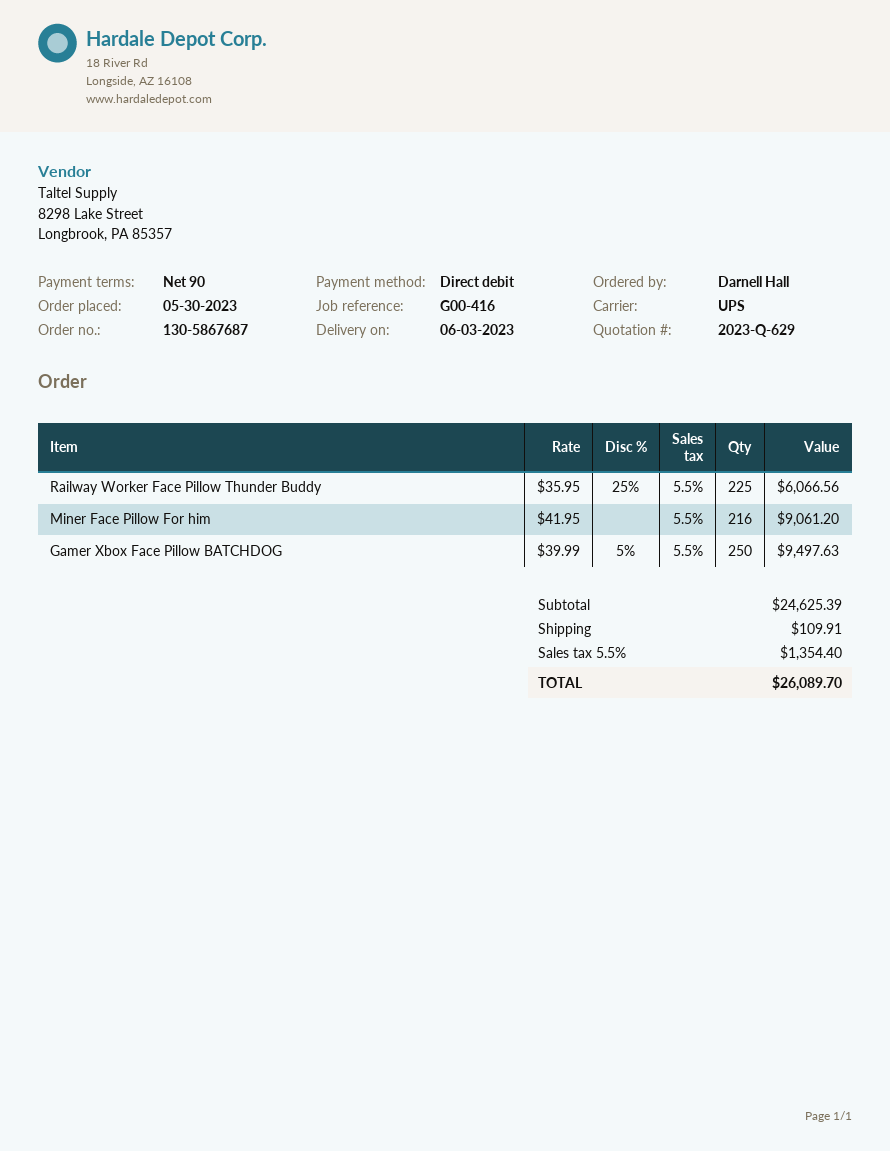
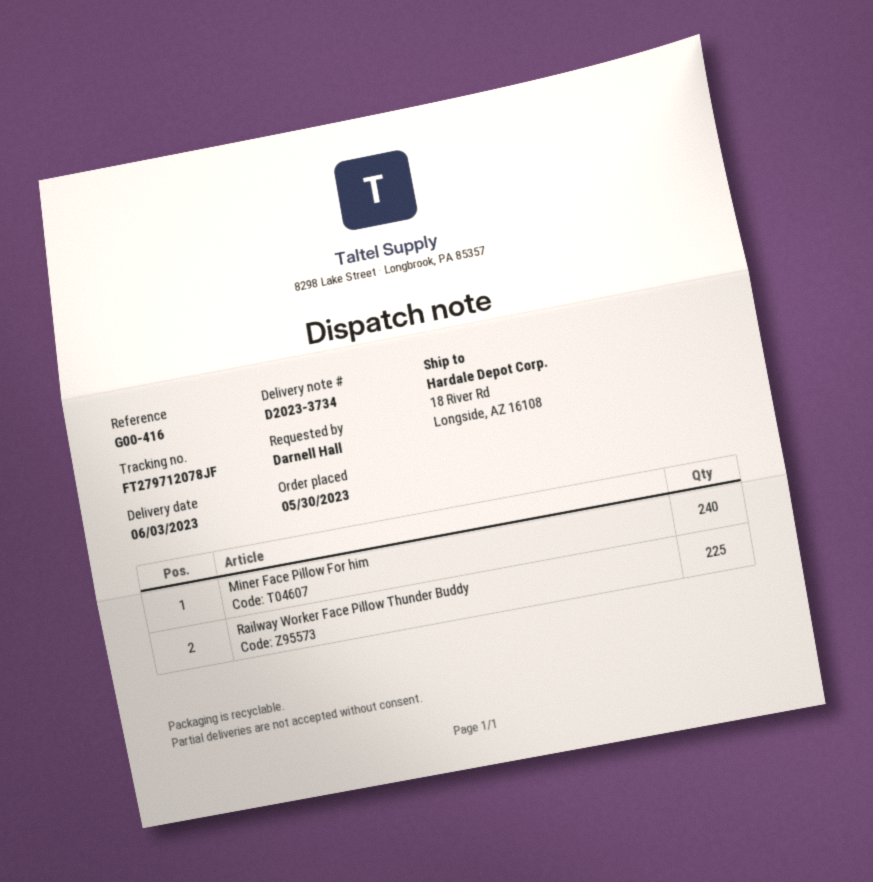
Miner Face Pillow For him: 216 -> 240
Gamer Xbox Face Pillow BATCHDOG: 250 -> none

